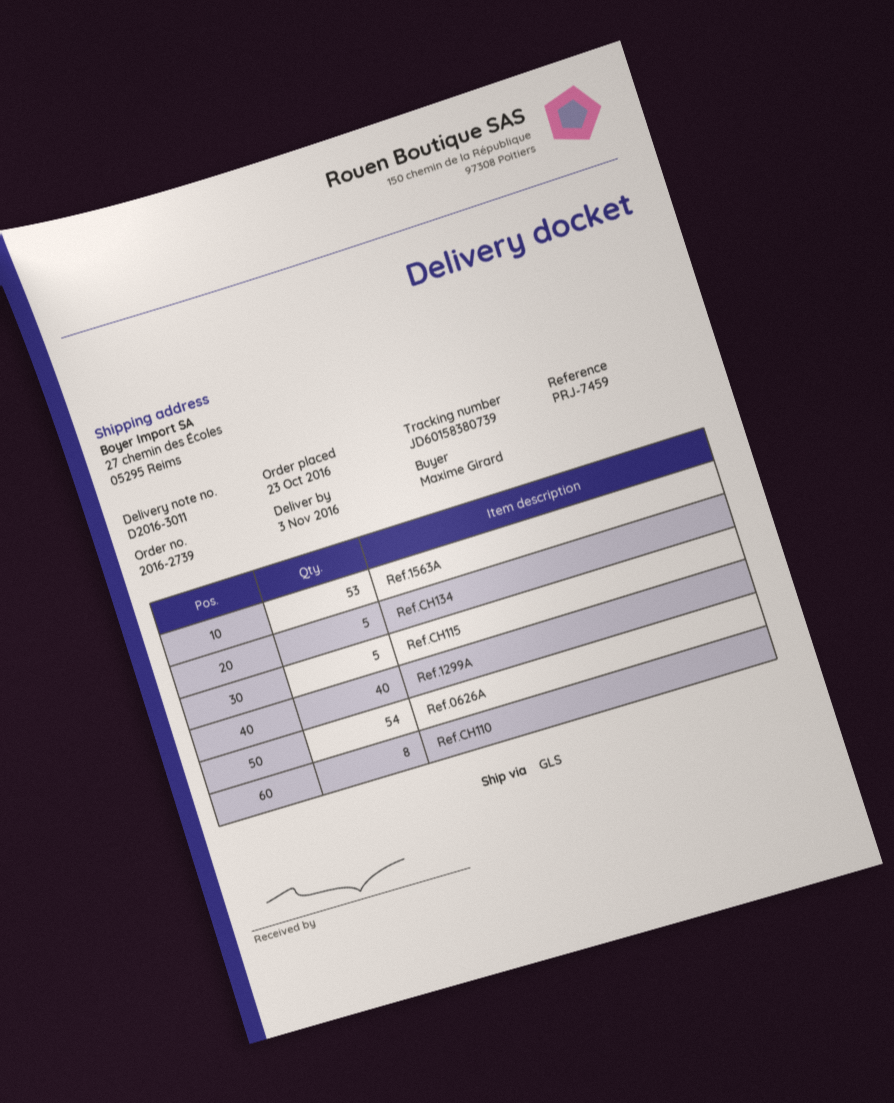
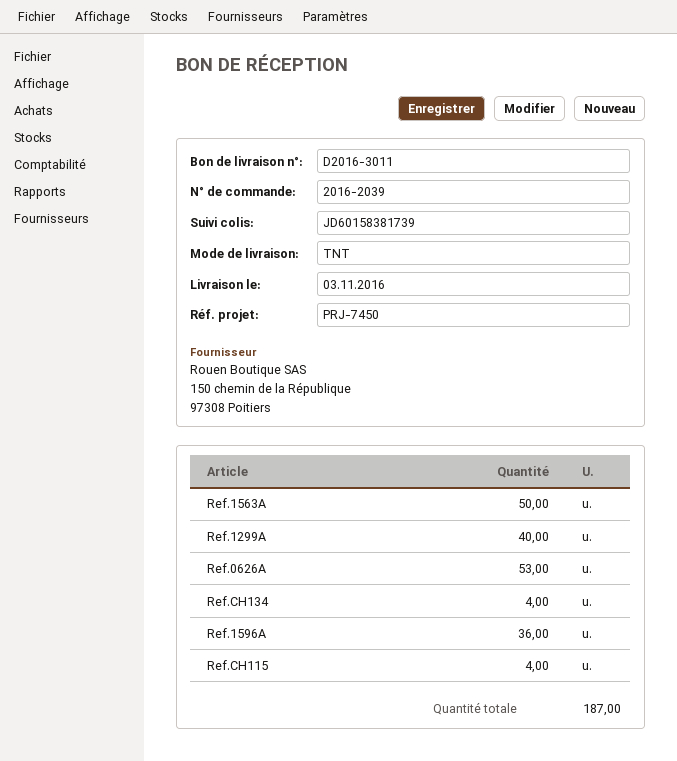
order number: 2016-2739 -> 2016-2039
reference: PRJ-7459 -> PRJ-7450
shipping method: GLS -> TNT
tracking number: JD60158380739 -> JD60158381739
Ref.1563A: 53 -> 50
Ref.CH134: 5 -> 4
Ref.CH115: 5 -> 4
Ref.0626A: 54 -> 53
Ref.CH110: 8 -> none
Ref.1596A: none -> 36

